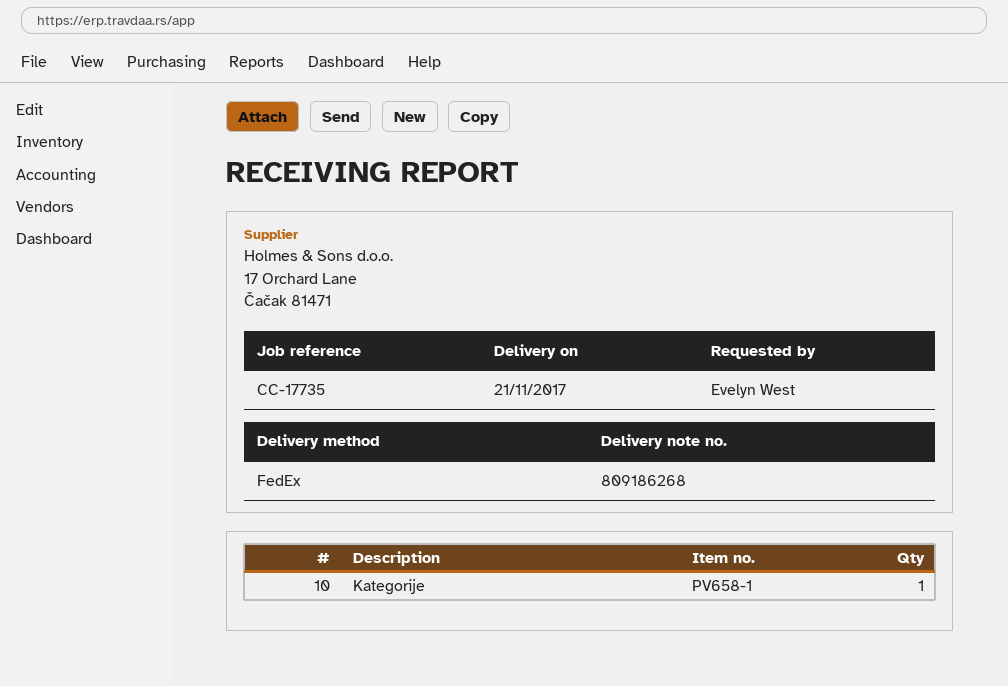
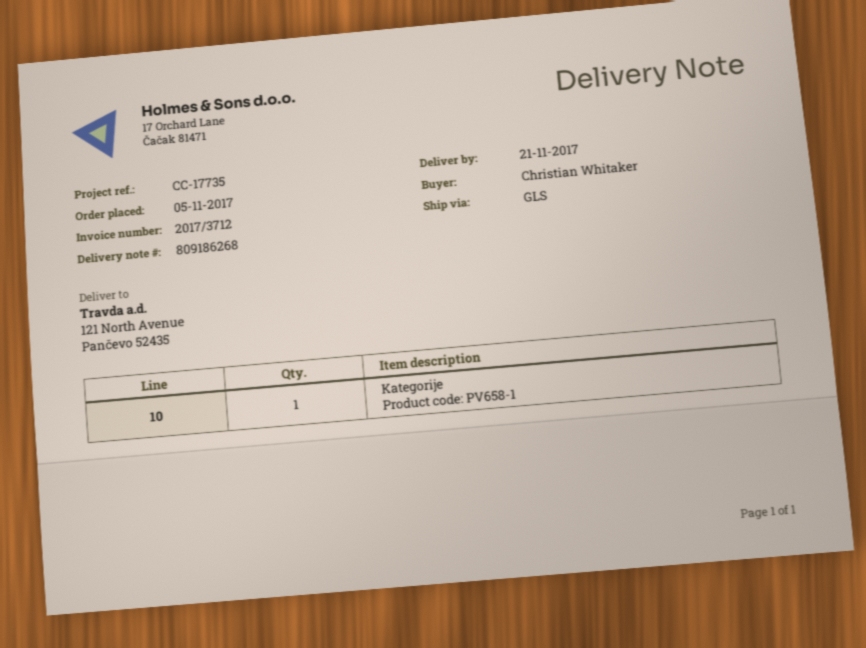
ordered by: Evelyn West -> Christian Whitaker
shipping method: FedEx -> GLS

